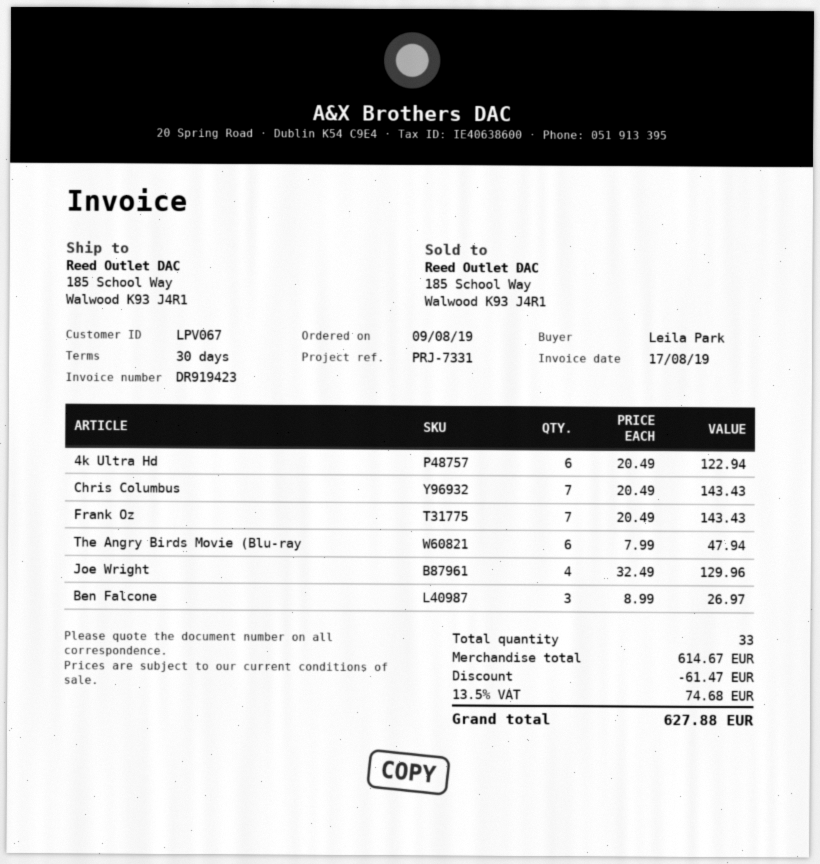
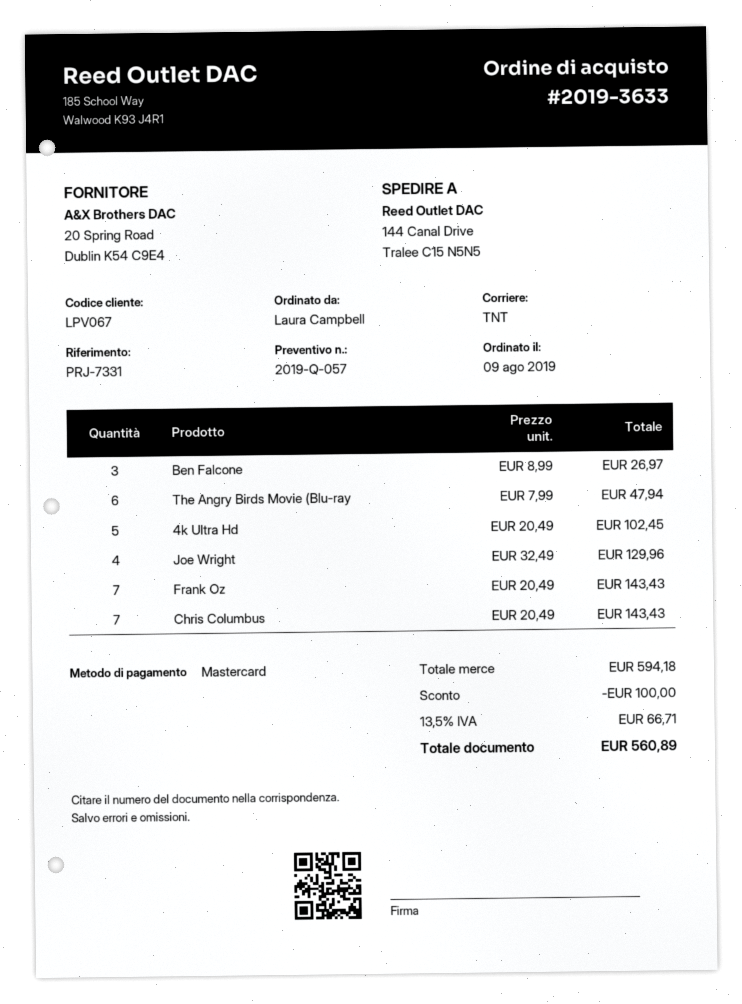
ordered by: Leila Park -> Laura Campbell
ship to: 185 School Way, Walwood K93 J4R1 -> 144 Canal Drive, Tralee C15 N5N5
4k Ultra Hd: 6 x 20.49 = 122.94 -> 5 x 20.49 = 102.45
subtotal: 614.67 -> 594.18
discount: 61.47 -> 100.00
tax: 13.5% = 74.68 -> 13.5% = 66.71
total: 627.88 -> 560.89

